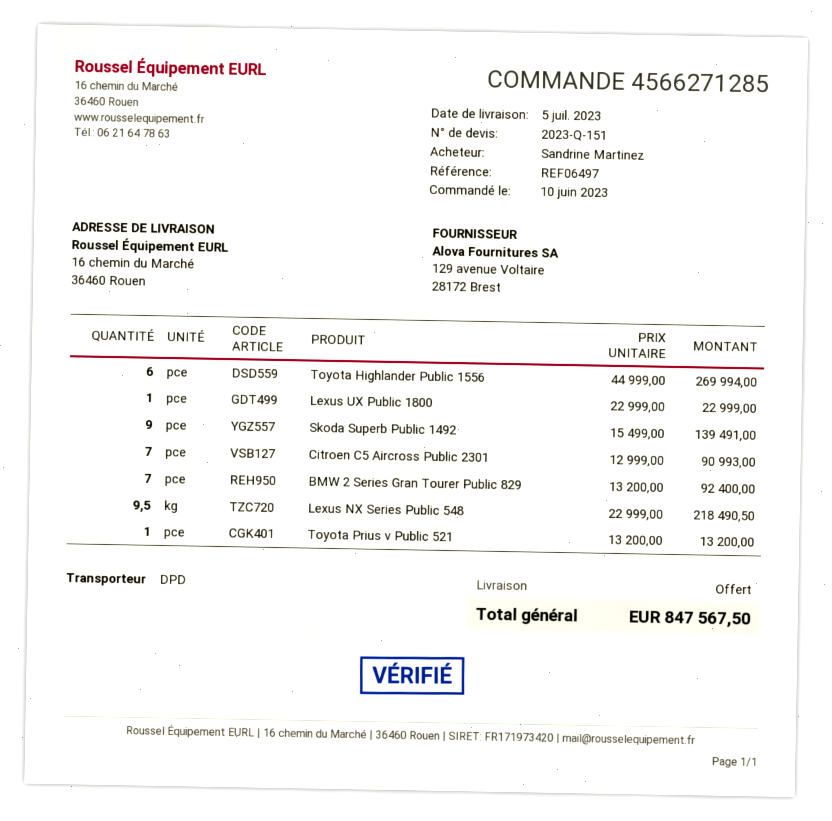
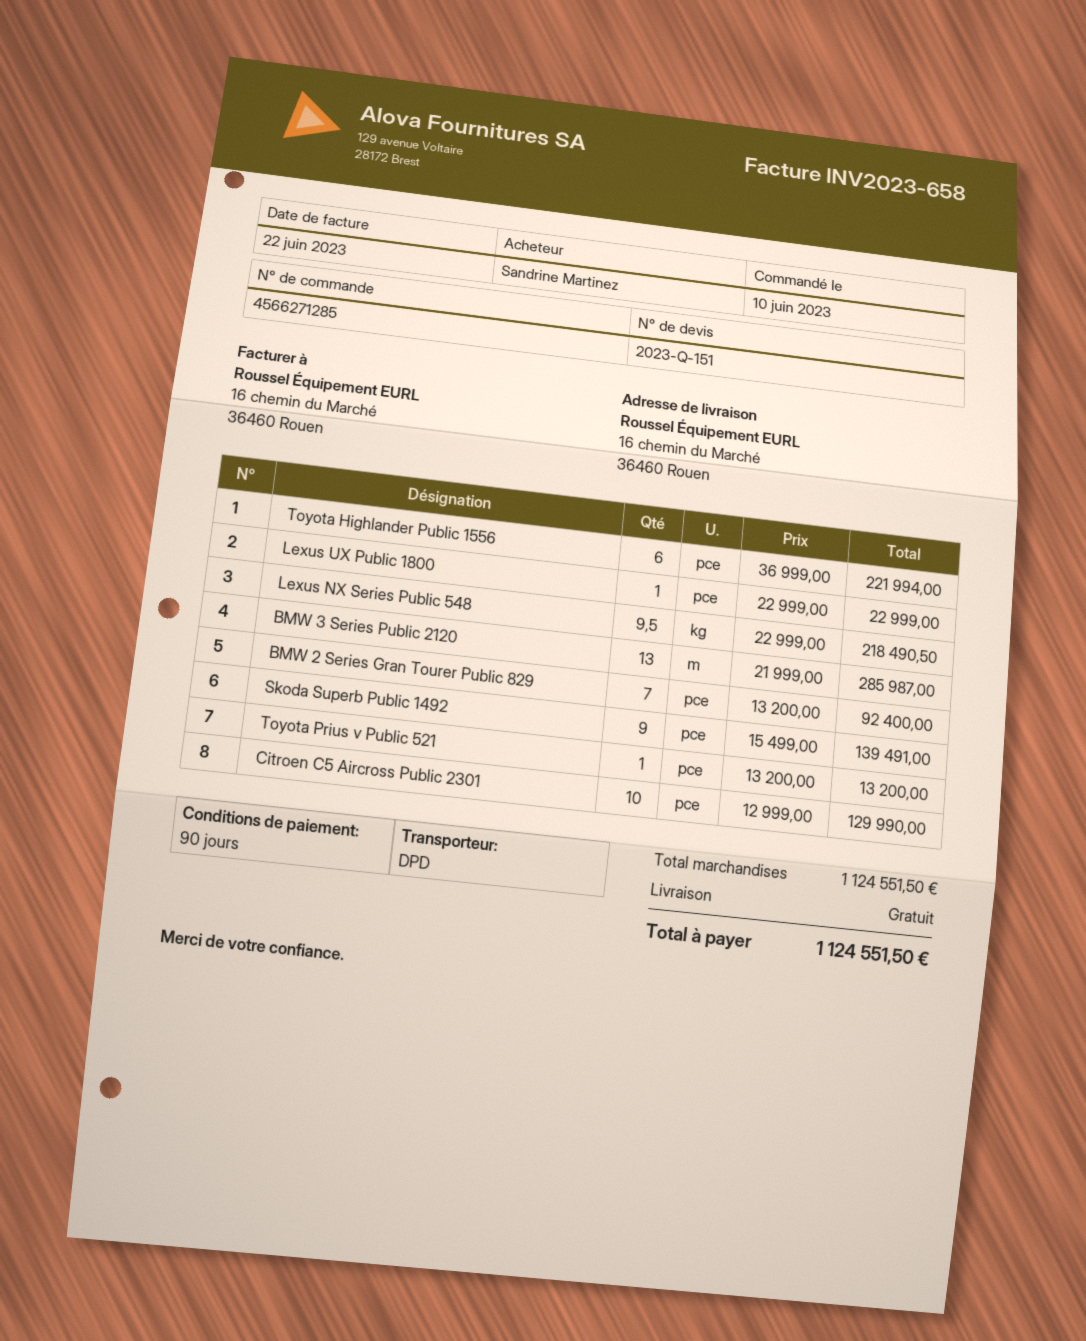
Toyota Highlander Public 1556: 6 x 44999.00 = 269994.00 -> 6 x 36999.00 = 221994.00
Citroen C5 Aircross Public 2301: 7 x 12999.00 = 90993.00 -> 10 x 12999.00 = 129990.00
BMW 3 Series Public 2120: none -> 13 x 21999.00 = 285987.00
total: 847567.50 -> 1124551.50

